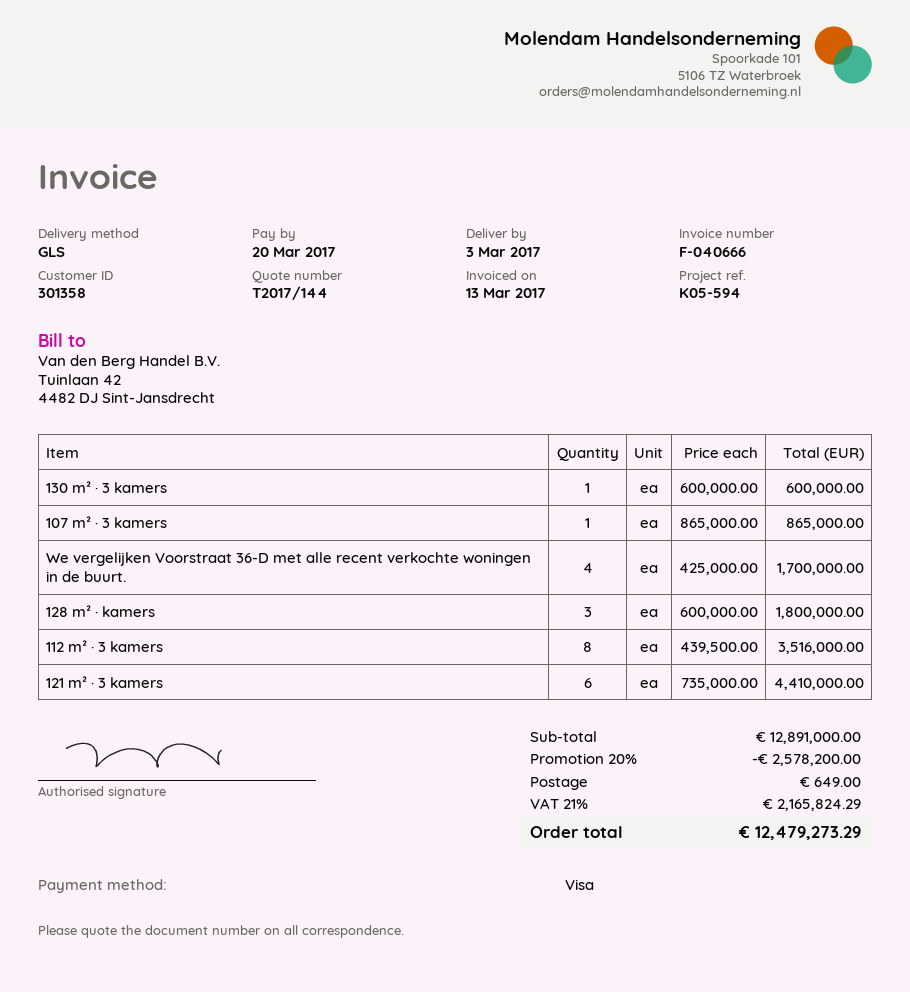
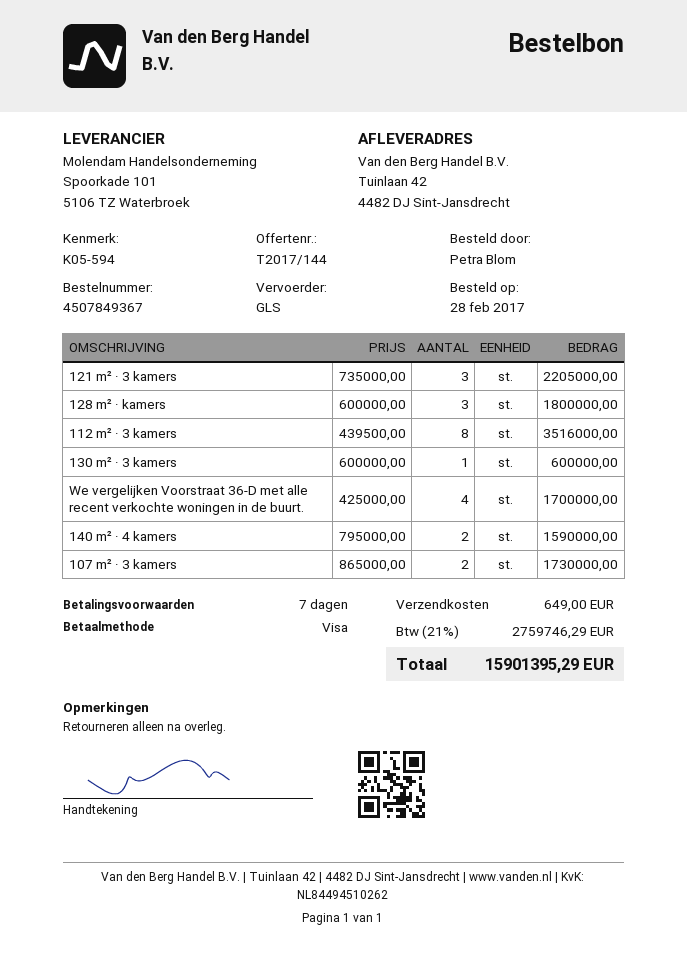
107 m² · 3 kamers: 1 x 865000.00 = 865000.00 -> 2 x 865000.00 = 1730000.00
121 m² · 3 kamers: 6 x 735000.00 = 4410000.00 -> 3 x 735000.00 = 2205000.00
140 m² · 4 kamers: none -> 2 x 795000.00 = 1590000.00
discount: 20% = 2578200.00 -> none
tax: 21% = 2165824.29 -> 21% = 2759746.29
total: 12479273.29 -> 15901395.29

